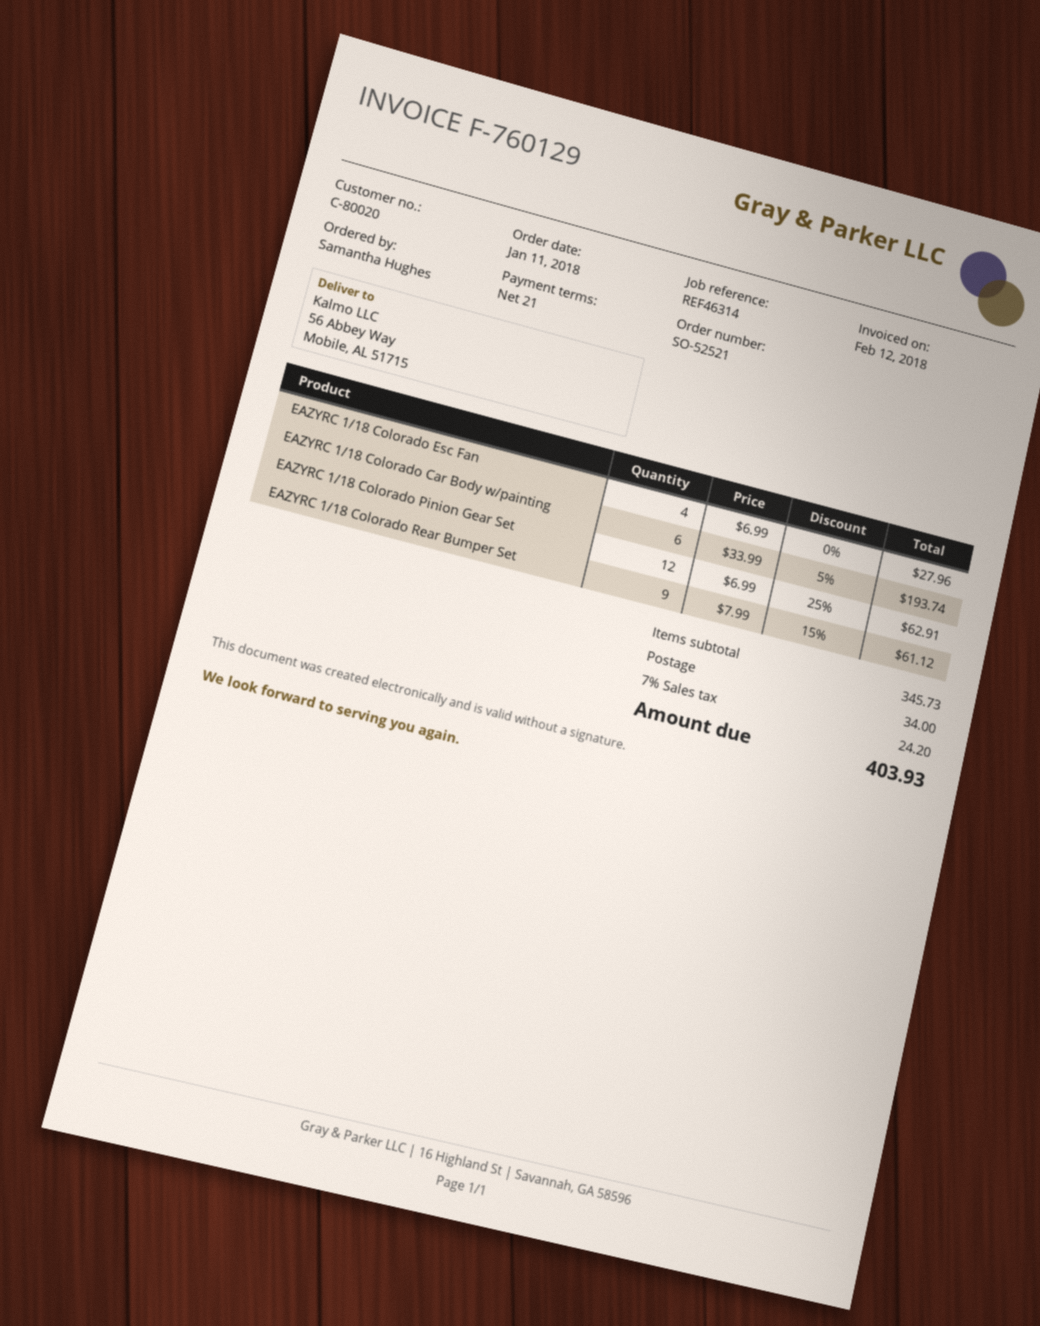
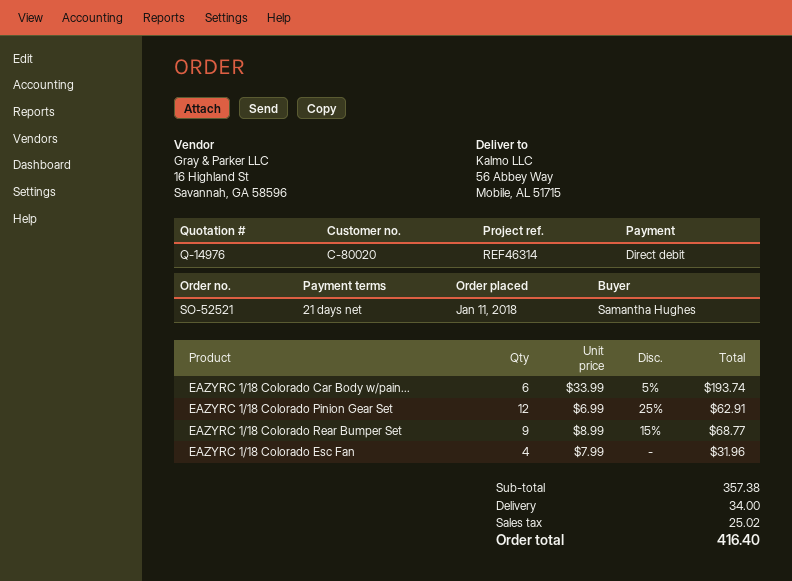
EAZYRC 1/18 Colorado Esc Fan: 4 x 6.99 = 27.96 -> 4 x 7.99 = 31.96
EAZYRC 1/18 Colorado Rear Bumper Set: 9 x 7.99 - 15% = 61.12 -> 9 x 8.99 - 15% = 68.77
subtotal: 345.73 -> 357.38
tax: 24.20 -> 25.02
total: 403.93 -> 416.40

